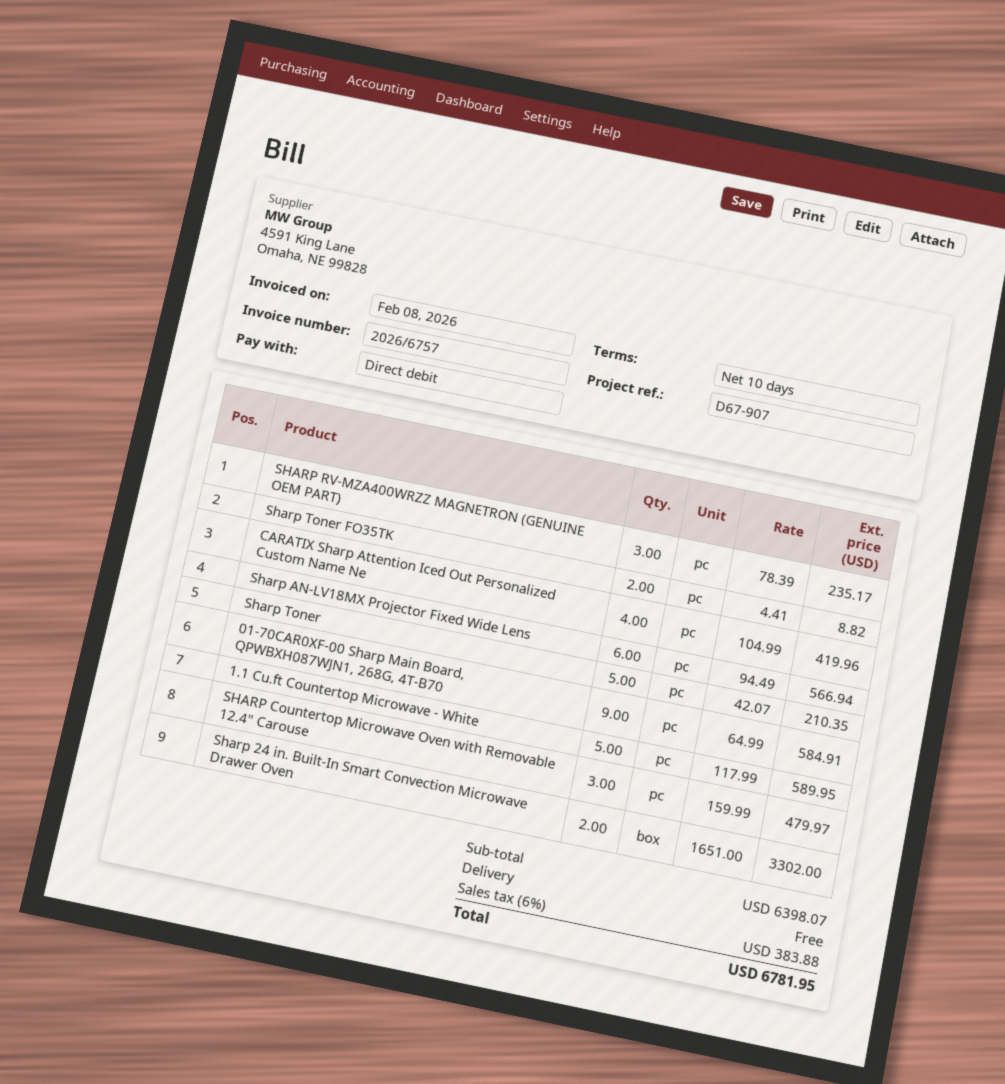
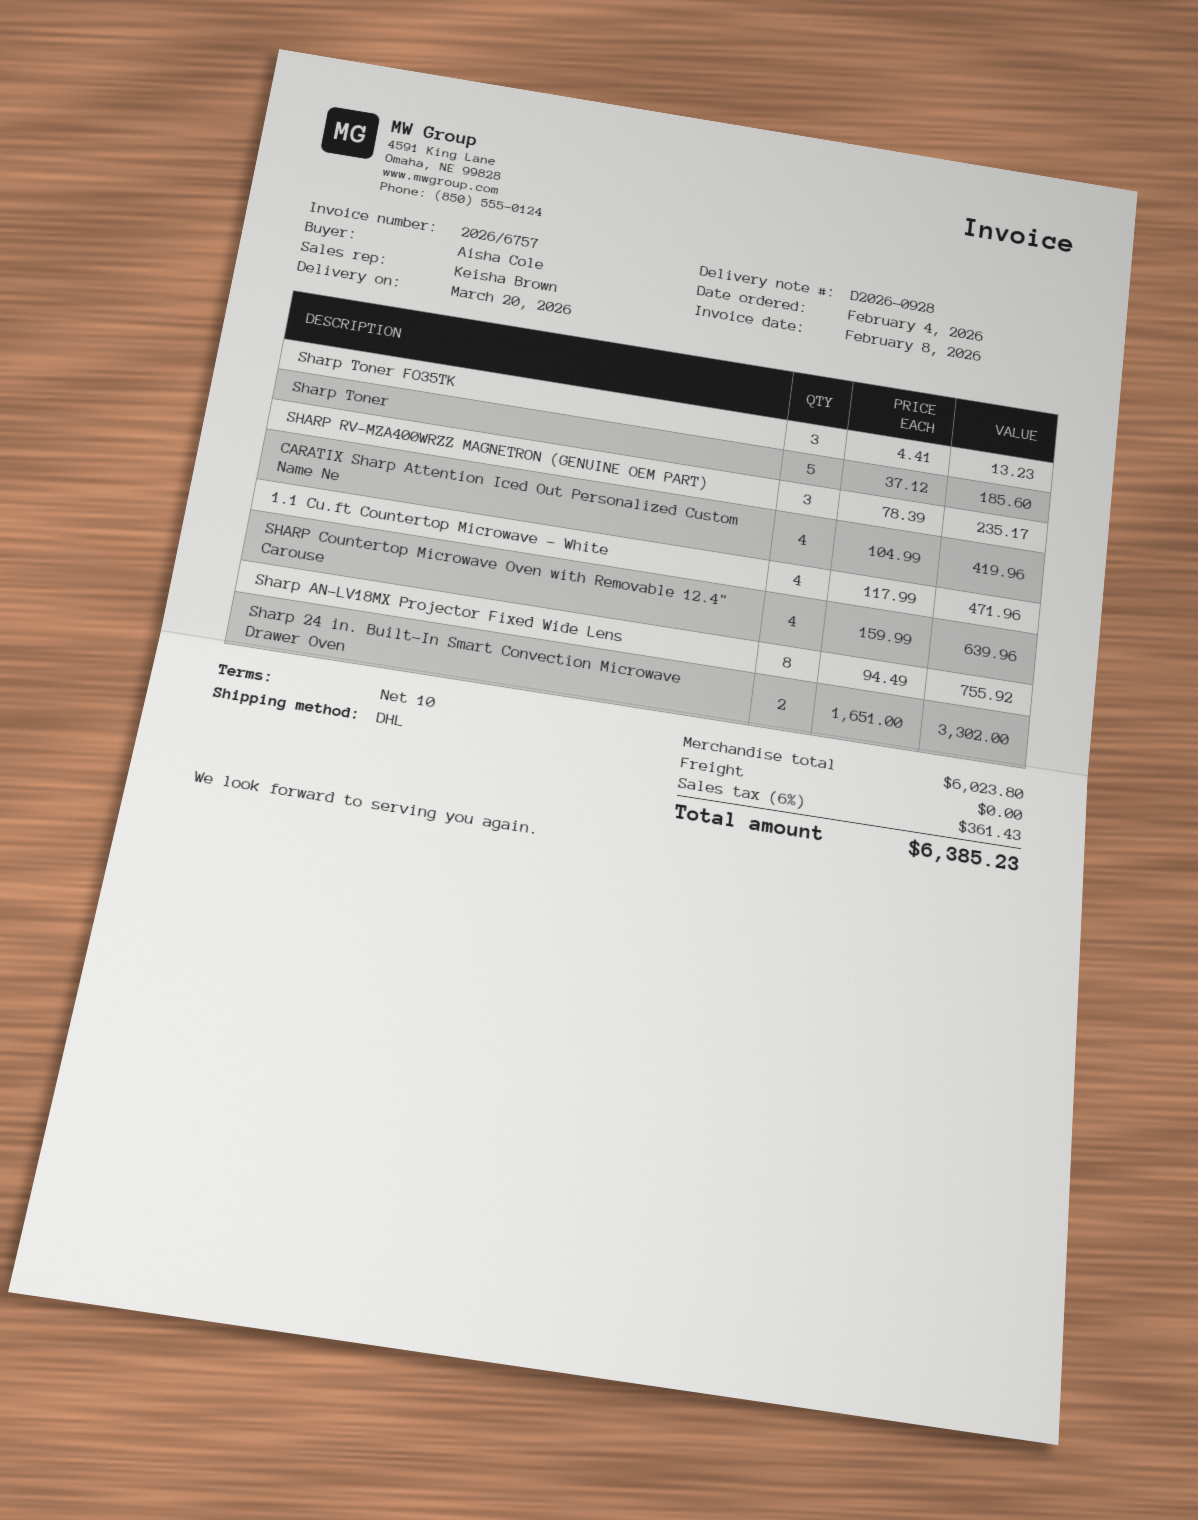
Sharp Toner FO35TK: 2 x 4.41 = 8.82 -> 3 x 4.41 = 13.23
Sharp AN-LV18MX Projector Fixed Wide Lens: 6 x 94.49 = 566.94 -> 8 x 94.49 = 755.92
Sharp Toner: 5 x 42.07 = 210.35 -> 5 x 37.12 = 185.60
01-70CAR0XF-00 Sharp Main Board, QPWBXH087WJN1, 268G, 4T-B70: 9 x 64.99 = 584.91 -> none
1.1 Cu.ft Countertop Microwave - White: 5 x 117.99 = 589.95 -> 4 x 117.99 = 471.96
SHARP Countertop Microwave Oven with Removable 12.4" Carouse: 3 x 159.99 = 479.97 -> 4 x 159.99 = 639.96
subtotal: 6398.07 -> 6023.80
tax: 6% = 383.88 -> 6% = 361.43
total: 6781.95 -> 6385.23

